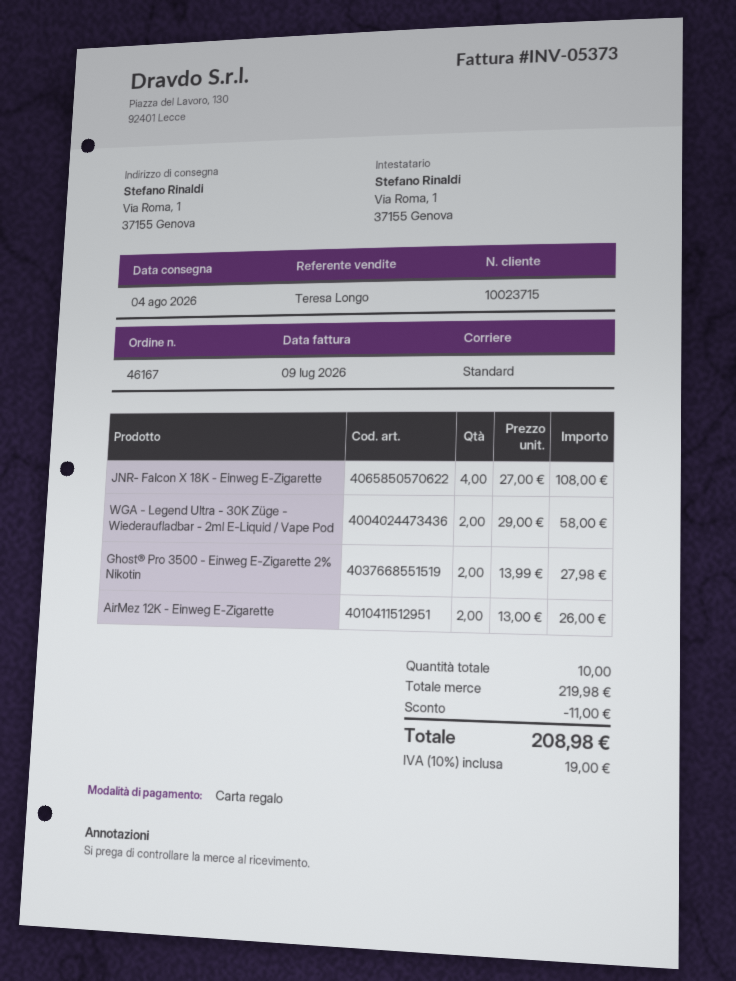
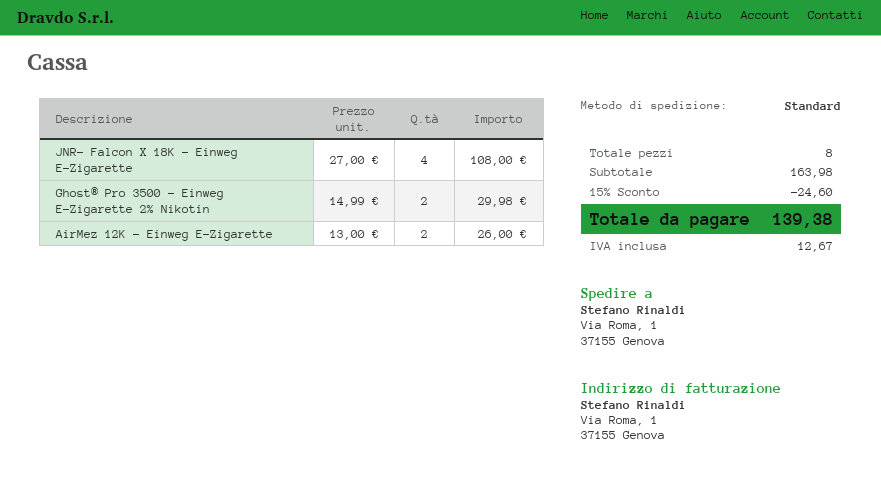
WGA - Legend Ultra - 30K Züge - Wiederaufladbar - 2ml E-Liquid / Vape Pod: 2 x 29.00 = 58.00 -> none
Ghost® Pro 3500 - Einweg E-Zigarette 2% Nikotin: 2 x 13.99 = 27.98 -> 2 x 14.99 = 29.98
total quantity: 10 -> 8
subtotal: 219.98 -> 163.98
discount: 11.00 -> 24.60
tax: 19.00 -> 12.67
total: 208.98 -> 139.38

